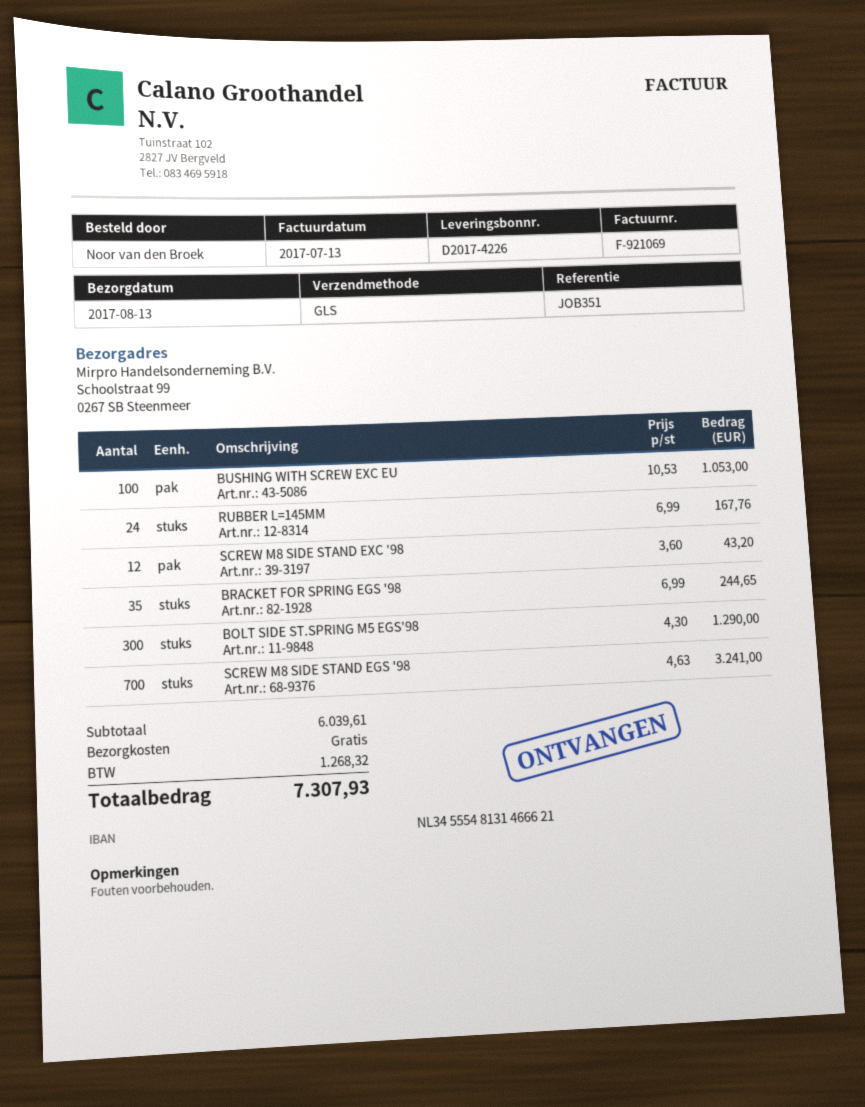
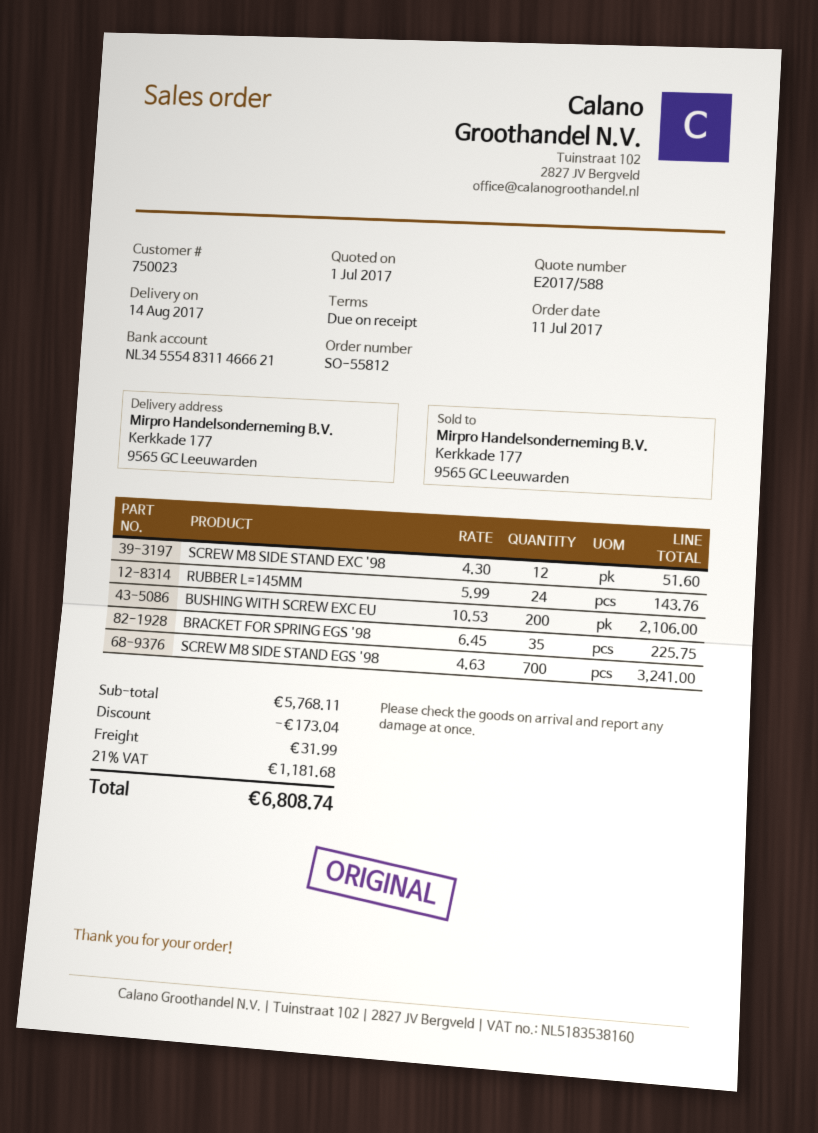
delivery date: 2017-08-13 -> 2017-08-14
bank account: NL3455548131466621 -> NL3455548311466621
ship to: Schoolstraat 99, 0267 SB Steenmeer -> Kerkkade 177, 9565 GC Leeuwarden
BUSHING WITH SCREW EXC EU: 100 x 10.53 = 1053.00 -> 200 x 10.53 = 2106.00
RUBBER L=145MM: 24 x 6.99 = 167.76 -> 24 x 5.99 = 143.76
SCREW M8 SIDE STAND EXC '98: 12 x 3.60 = 43.20 -> 12 x 4.30 = 51.60
BRACKET FOR SPRING EGS '98: 35 x 6.99 = 244.65 -> 35 x 6.45 = 225.75
BOLT SIDE ST.SPRING M5 EGS'98: 300 x 4.30 = 1290.00 -> none
subtotal: 6039.61 -> 5768.11
discount: none -> 173.04
shipping: 0.00 -> 31.99
tax: 1268.32 -> 1181.68
total: 7307.93 -> 6808.74

